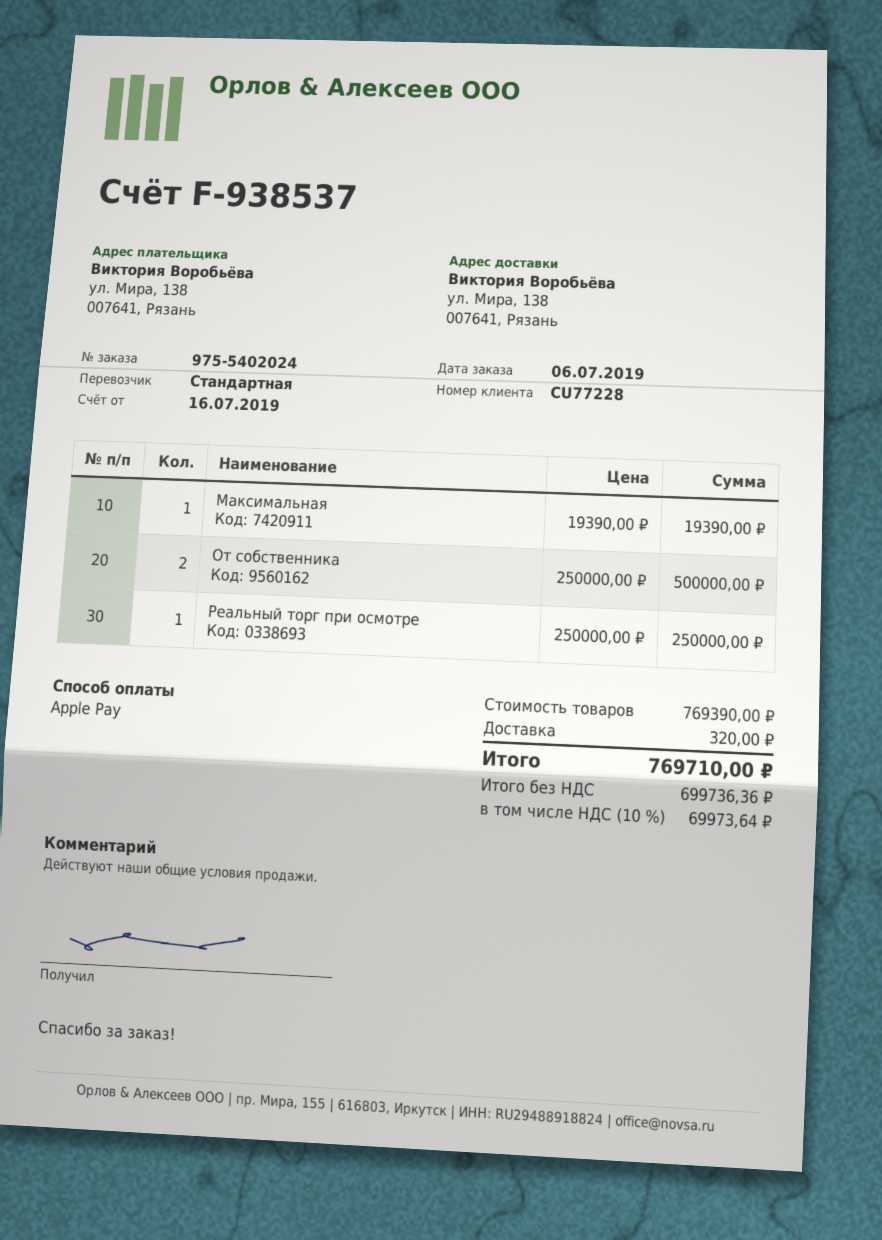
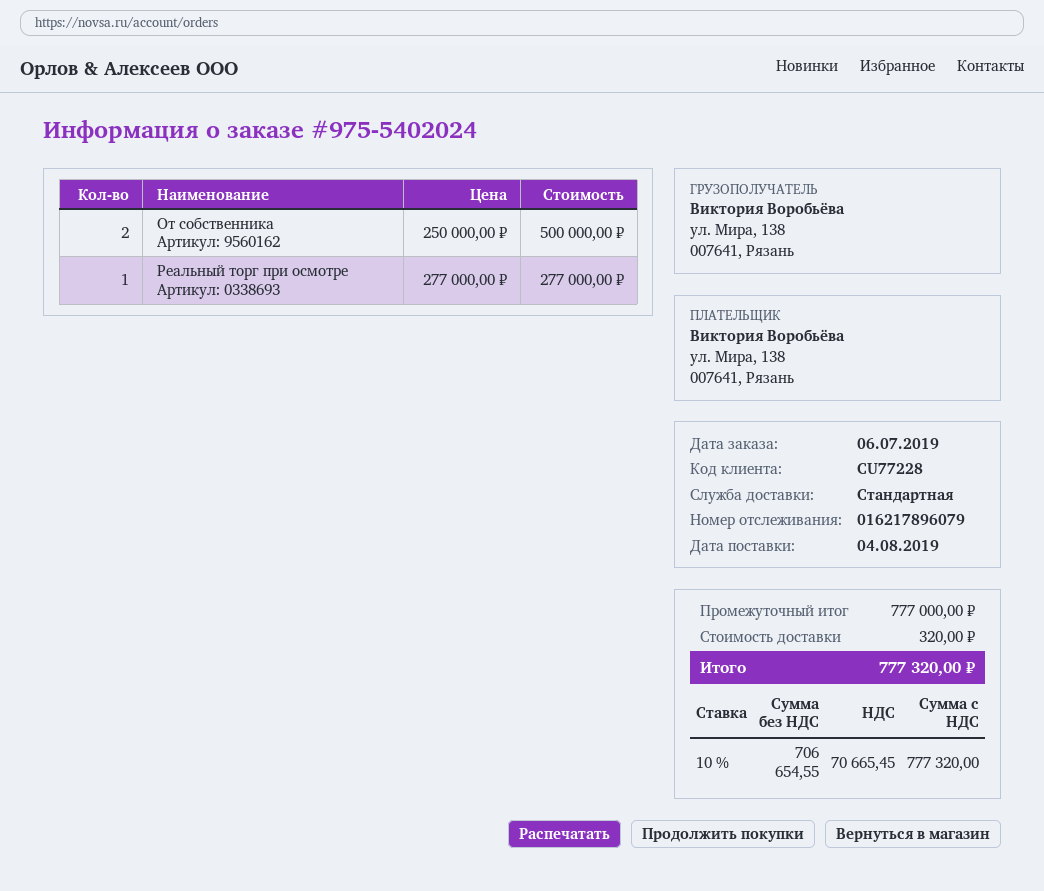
Максимальная: 1 x 19390.00 = 19390.00 -> none
Реальный торг при осмотре: 1 x 250000.00 = 250000.00 -> 1 x 277000.00 = 277000.00
subtotal: 769390.00 -> 777000.00
net: 699736.36 -> 706654.55
tax: 10% = 69973.64 -> 10% = 70665.45
total: 769710.00 -> 777320.00

